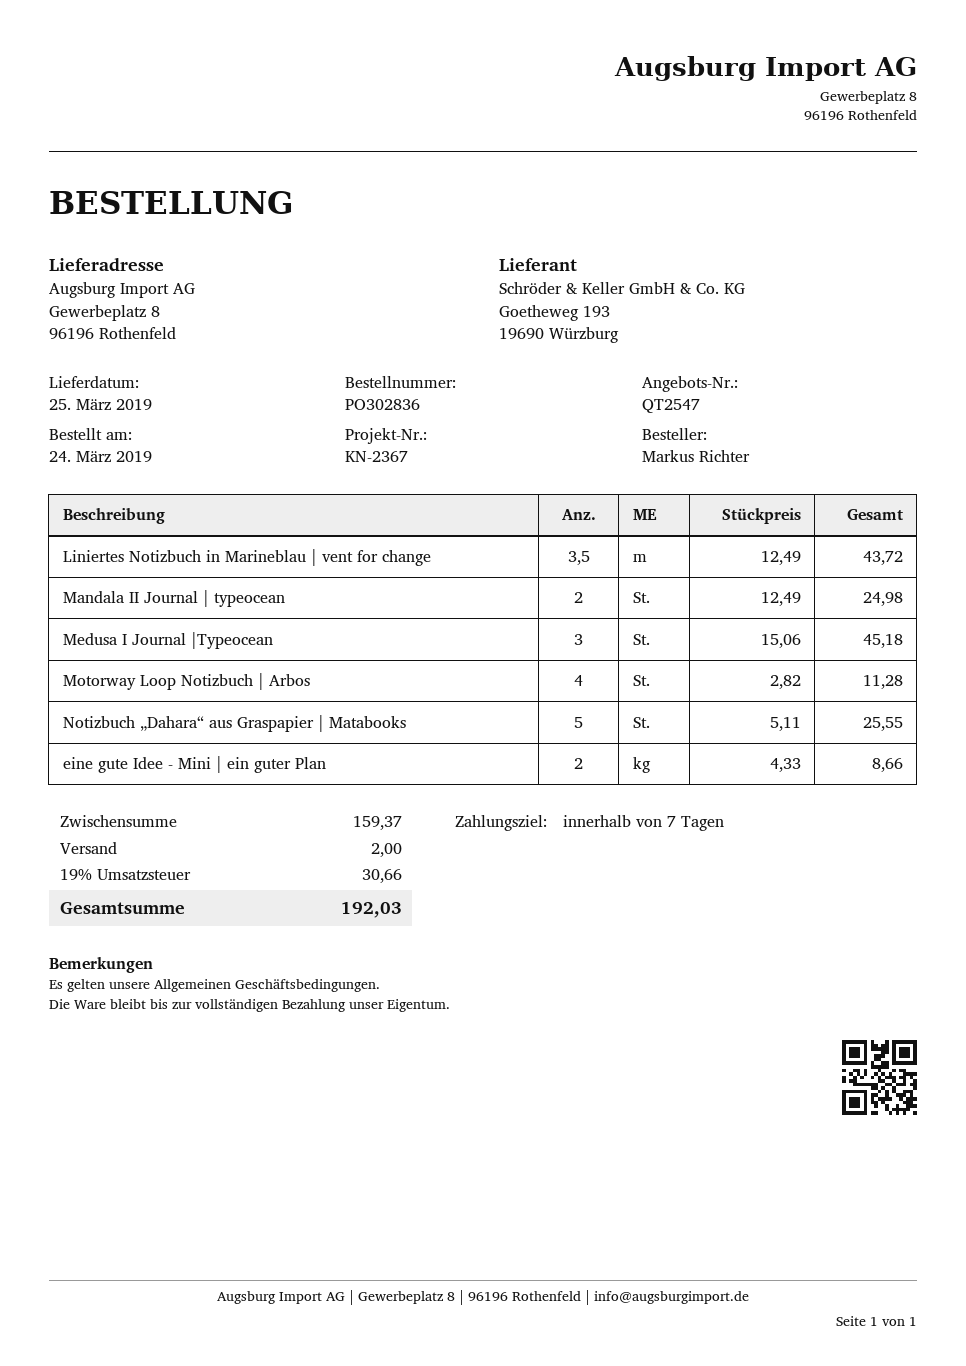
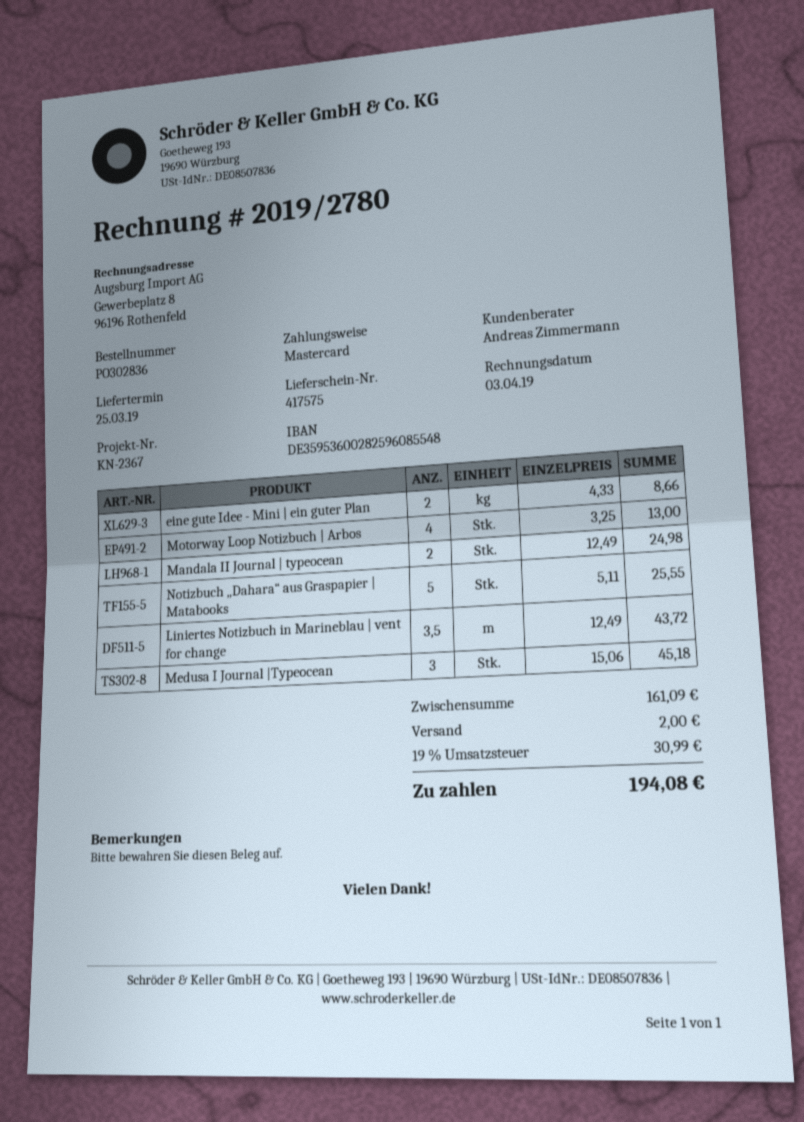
Motorway Loop Notizbuch | Arbos: 4 x 2.82 = 11.28 -> 4 x 3.25 = 13.00
subtotal: 159.37 -> 161.09
tax: 19% = 30.66 -> 19% = 30.99
total: 192.03 -> 194.08

